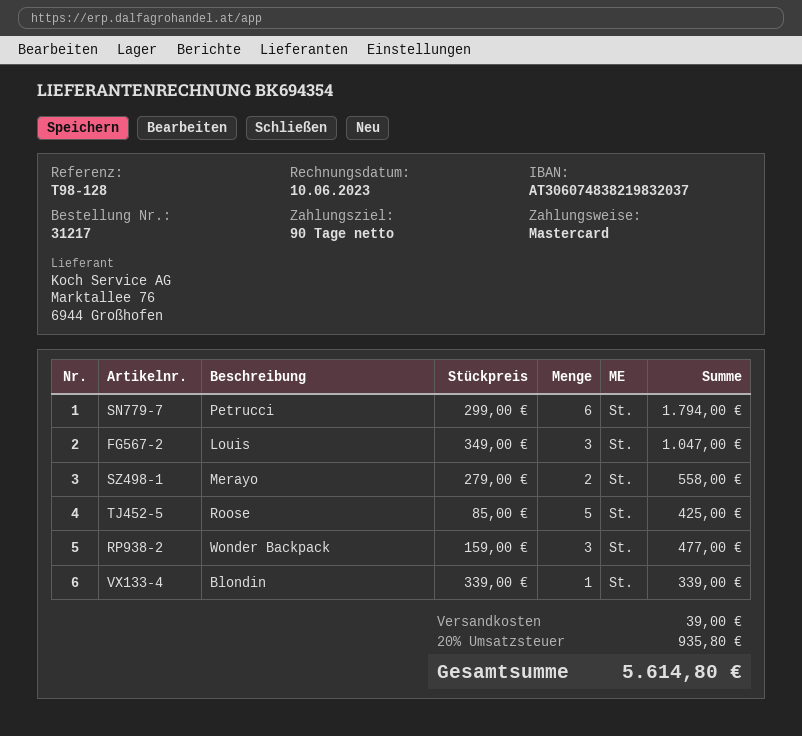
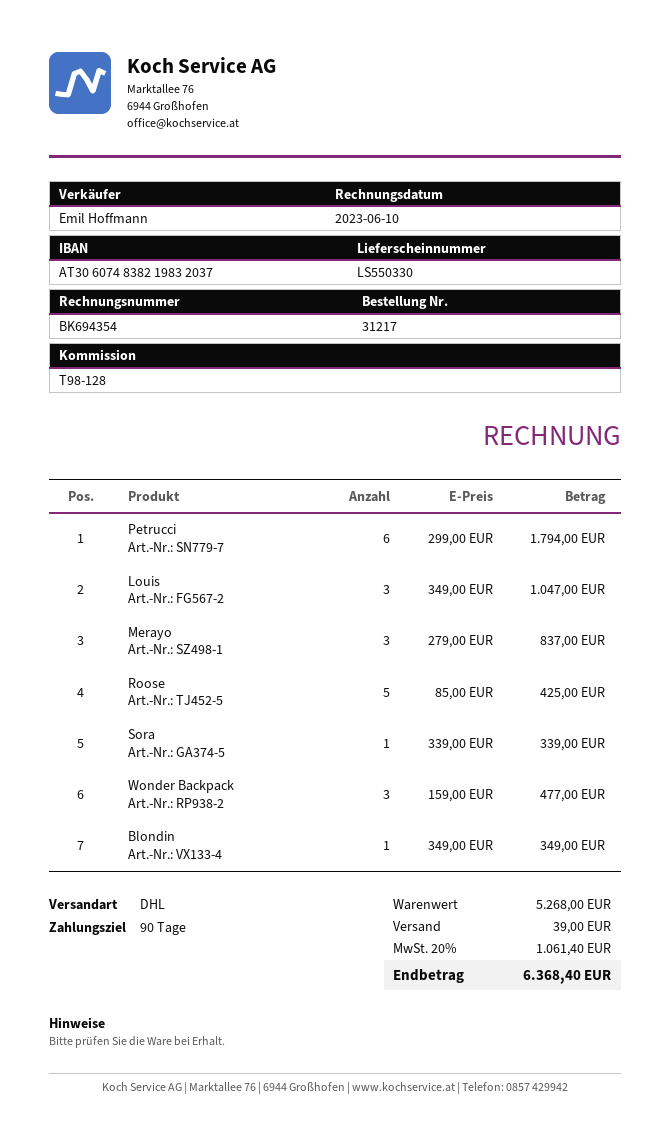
Merayo: 2 x 279.00 = 558.00 -> 3 x 279.00 = 837.00
Blondin: 1 x 339.00 = 339.00 -> 1 x 349.00 = 349.00
Sora: none -> 1 x 339.00 = 339.00
tax: 20% = 935.80 -> 20% = 1061.40
total: 5614.80 -> 6368.40

